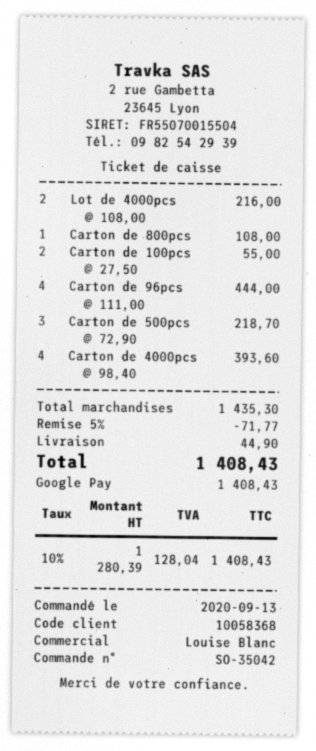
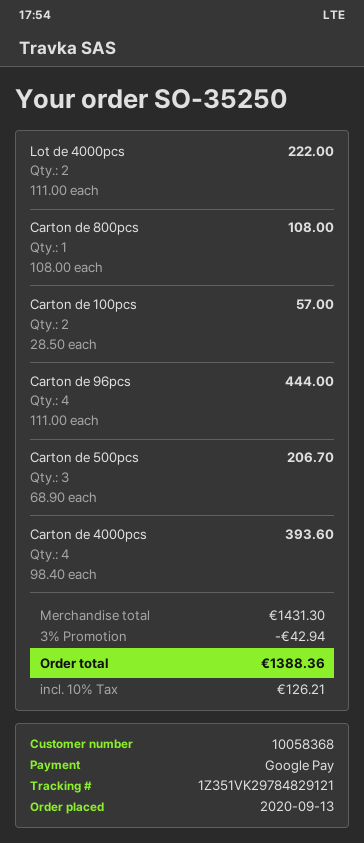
order number: SO-35042 -> SO-35250
Lot de 4000pcs: 2 x 108.00 = 216.00 -> 2 x 111.00 = 222.00
Carton de 100pcs: 2 x 27.50 = 55.00 -> 2 x 28.50 = 57.00
Carton de 500pcs: 3 x 72.90 = 218.70 -> 3 x 68.90 = 206.70
subtotal: 1435.30 -> 1431.30
discount: 5% = 71.77 -> 3% = 42.94
shipping: 44.90 -> none
tax: 10% = 128.04 -> 10% = 126.21
total: 1408.43 -> 1388.36

